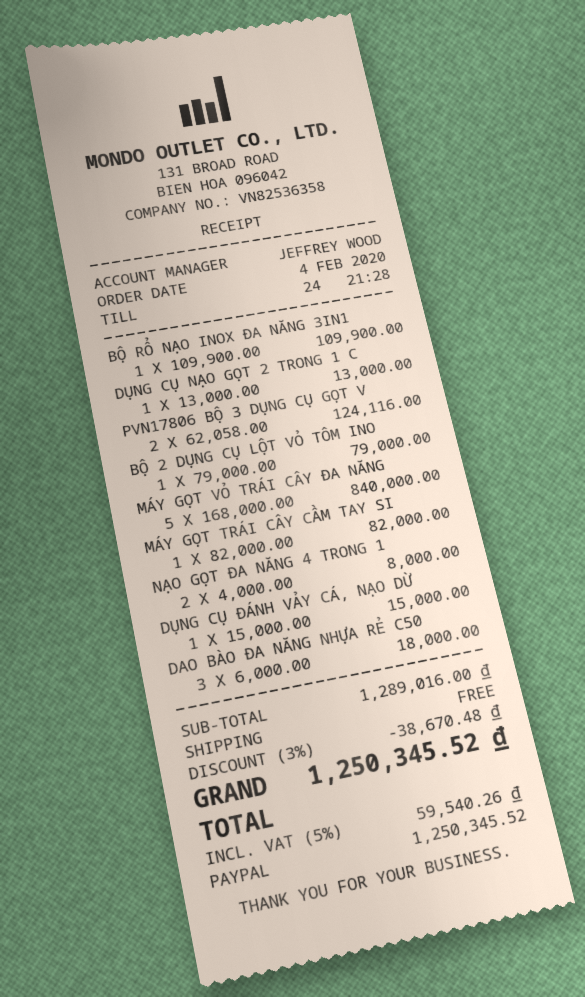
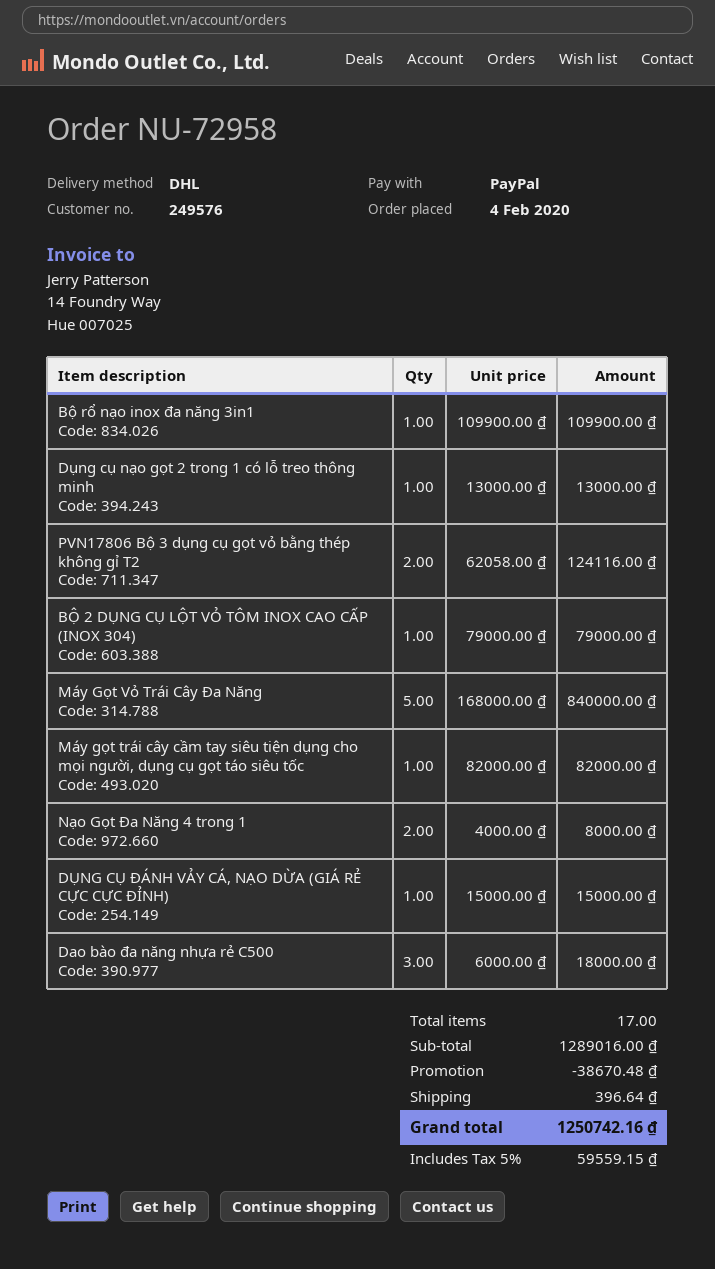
shipping: 0.00 -> 396.64
tax: 5% = 59540.26 -> 5% = 59559.15
total: 1250345.52 -> 1250742.16

